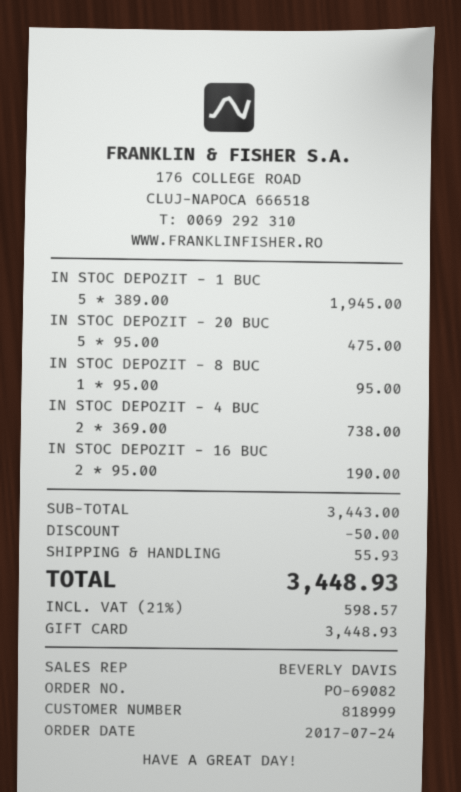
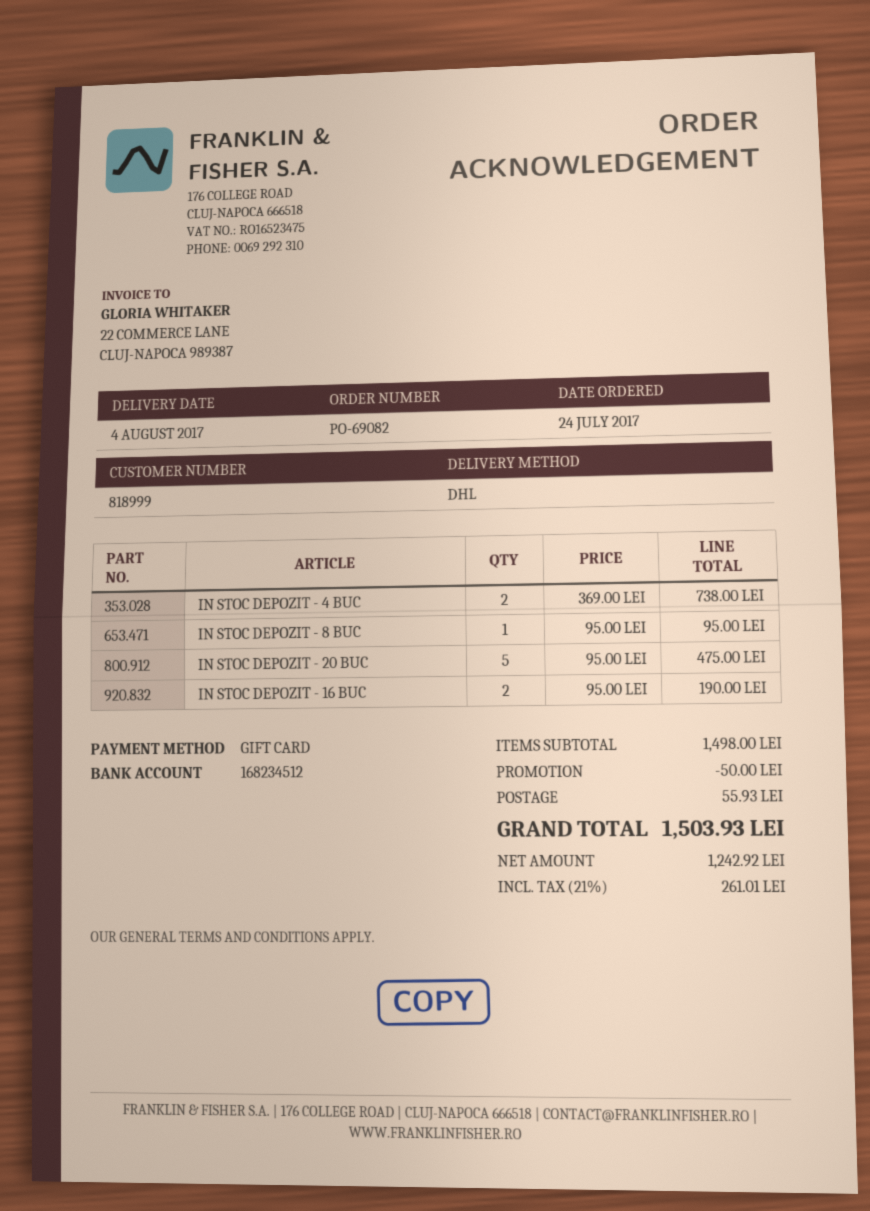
IN STOC DEPOZIT - 1 BUC: 5 x 389.00 = 1945.00 -> none
subtotal: 3443.00 -> 1498.00
tax: 21% = 598.57 -> 21% = 261.01
total: 3448.93 -> 1503.93

